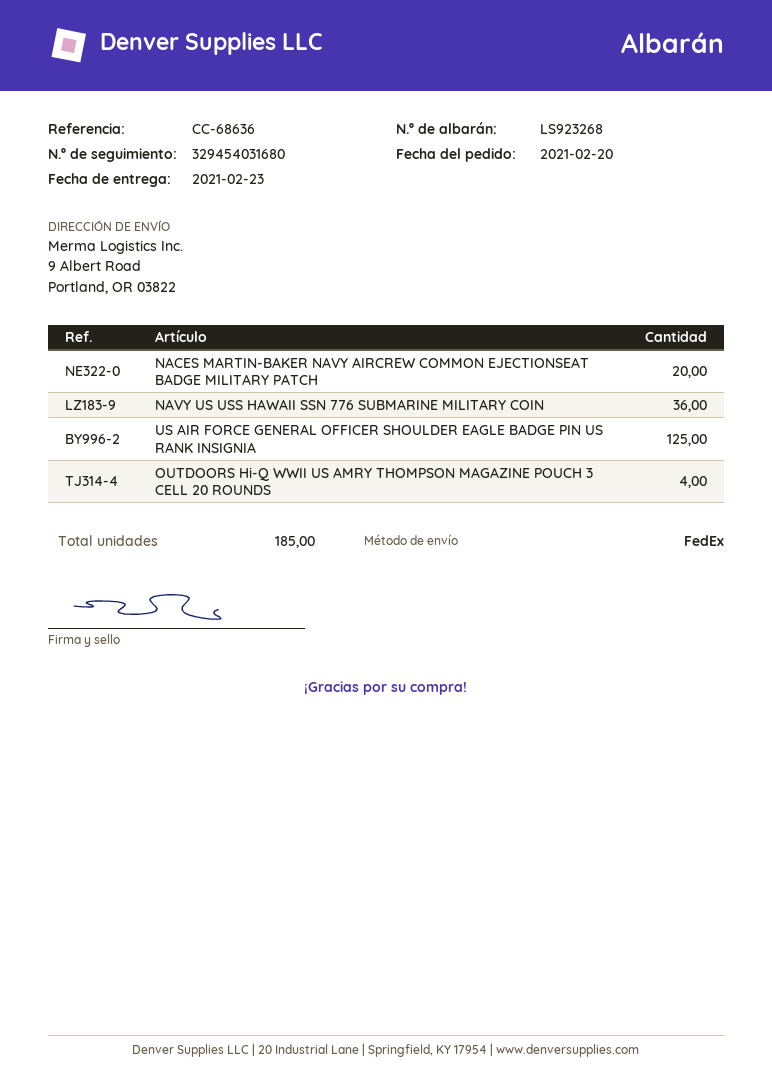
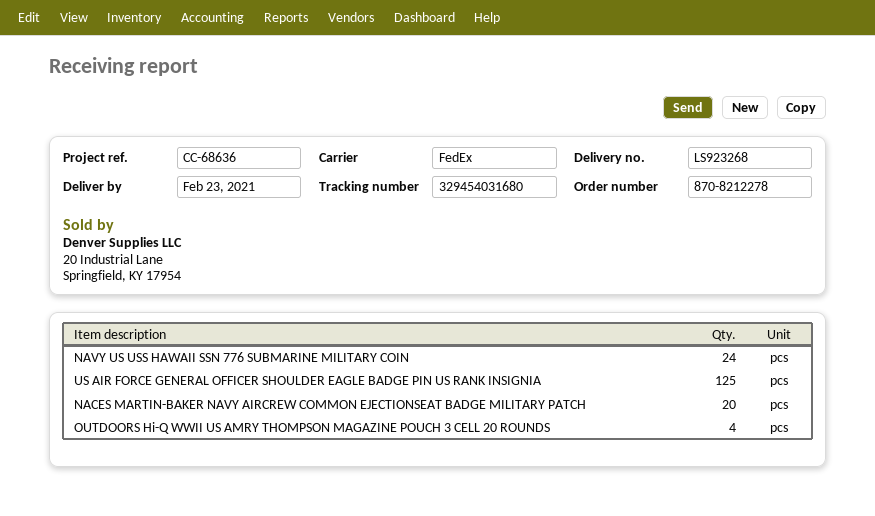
NAVY US USS HAWAII SSN 776 SUBMARINE MILITARY COIN: 36 -> 24

